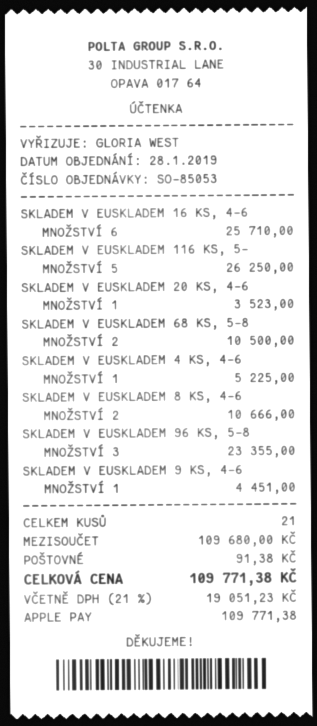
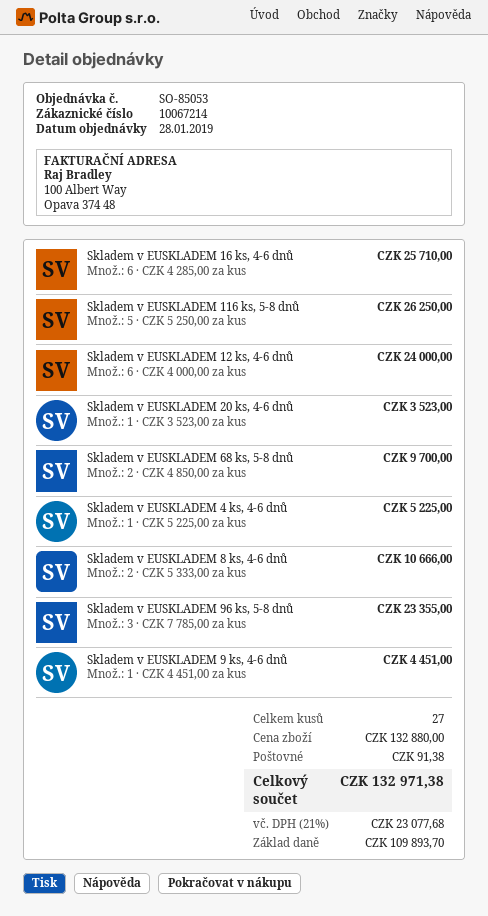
SKLADEM V EUSKLADEM 68 KS, 5-8: 2 for 10500.00 -> 2 for 9700.00
Skladem v EUSKLADEM 12 ks, 4-6 dnů: none -> 6 for 24000.00
total quantity: 21 -> 27
subtotal: 109680.00 -> 132880.00
tax: 21% = 19051.23 -> 21% = 23077.68
total: 109771.38 -> 132971.38

